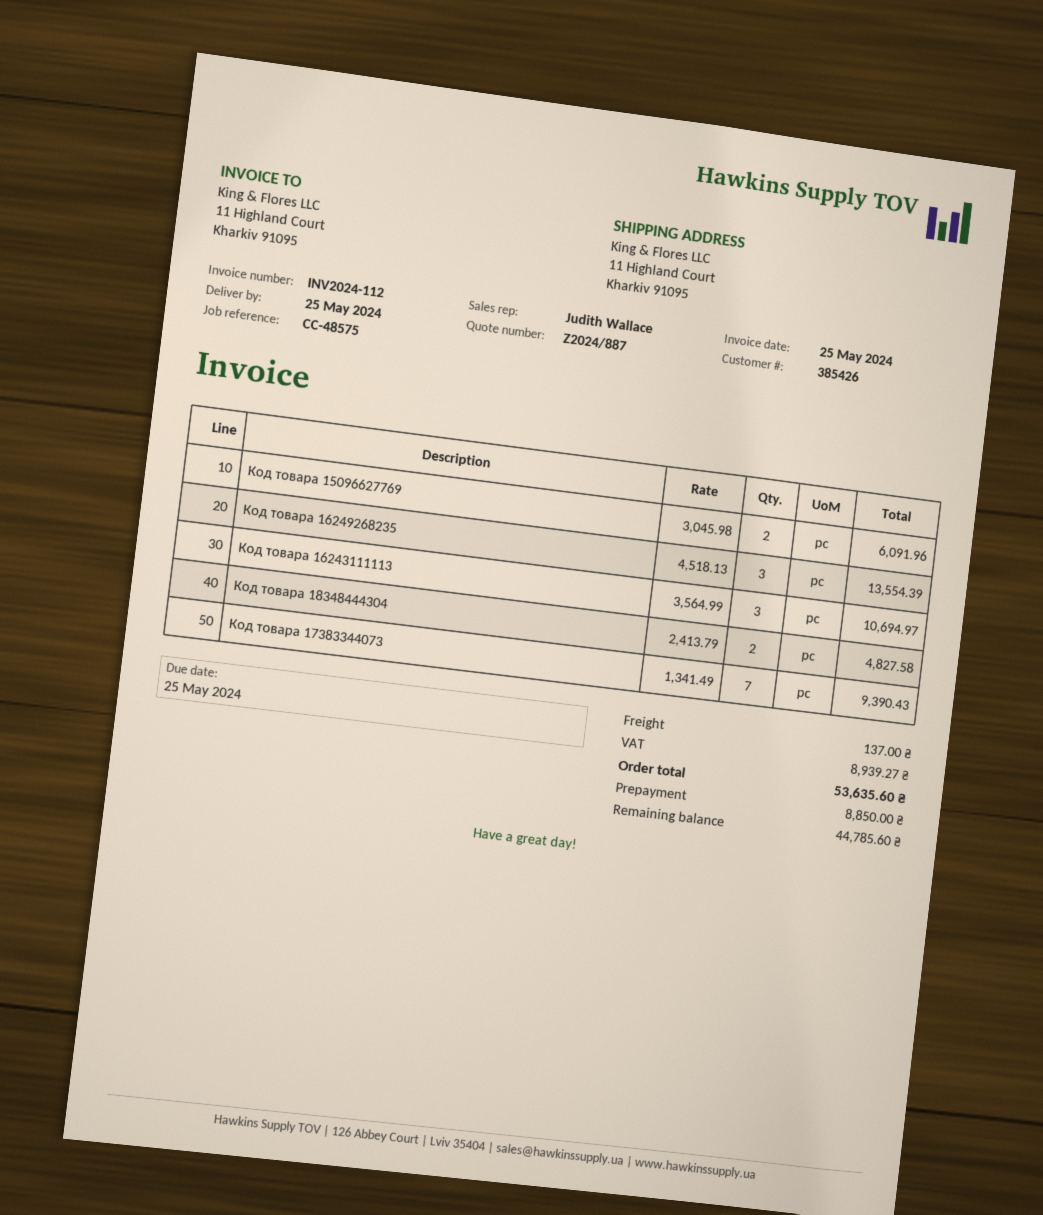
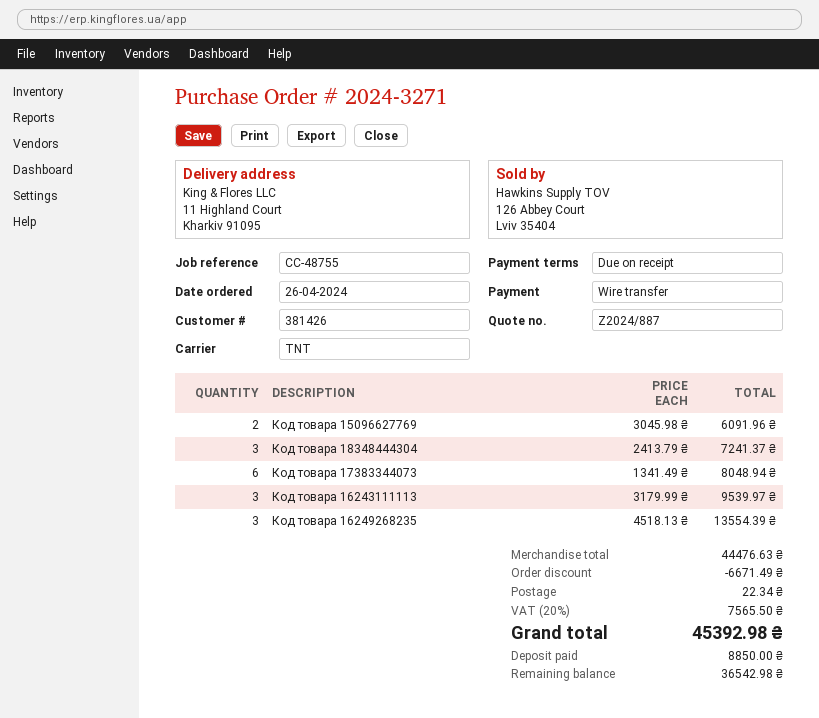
customer number: 385426 -> 381426
reference: CC-48575 -> CC-48755
Код товара 16243111113: 3 x 3564.99 = 10694.97 -> 3 x 3179.99 = 9539.97
Код товара 18348444304: 2 x 2413.79 = 4827.58 -> 3 x 2413.79 = 7241.37
Код товара 17383344073: 7 x 1341.49 = 9390.43 -> 6 x 1341.49 = 8048.94
discount: none -> 6671.49
shipping: 137.00 -> 22.34
tax: 8939.27 -> 7565.50
total: 53635.60 -> 45392.98
balance: 44785.60 -> 36542.98

